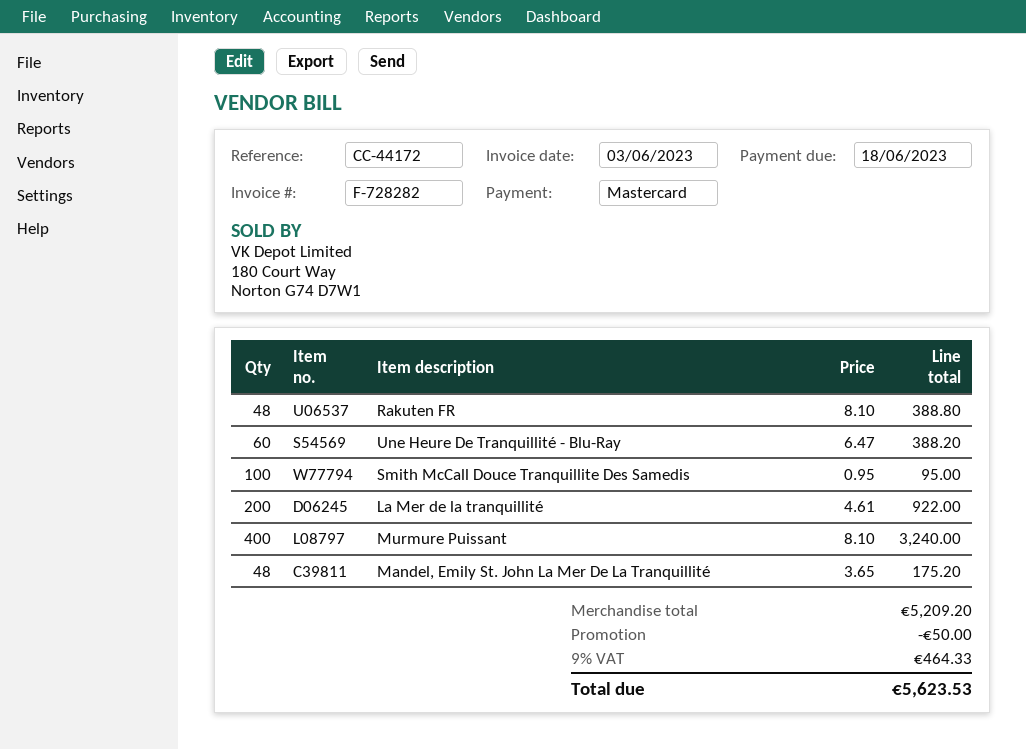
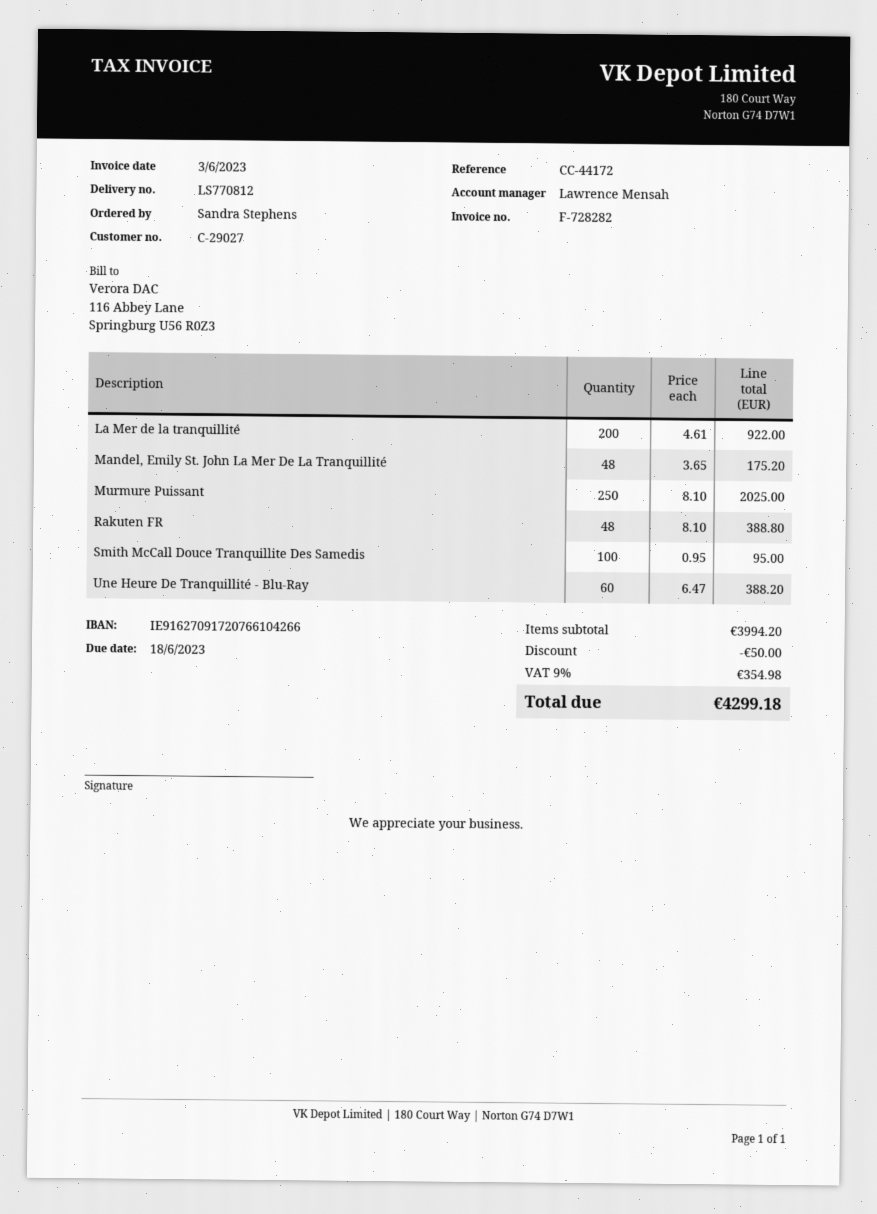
Murmure Puissant: 400 x 8.10 = 3240.00 -> 250 x 8.10 = 2025.00
subtotal: 5209.20 -> 3994.20
tax: 9% = 464.33 -> 9% = 354.98
total: 5623.53 -> 4299.18

